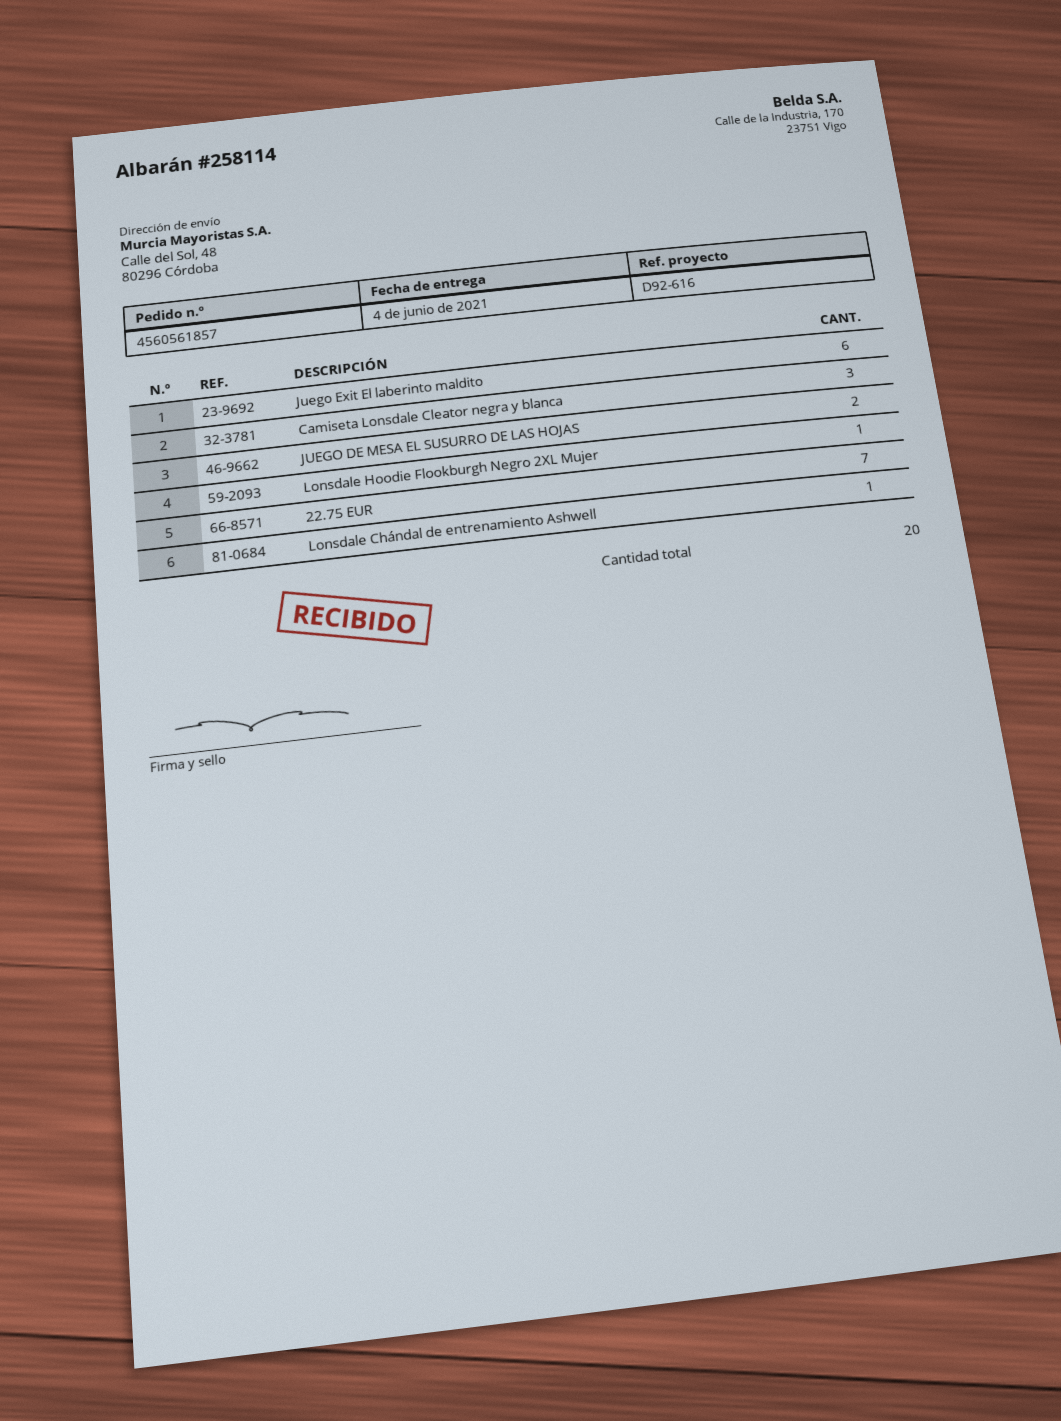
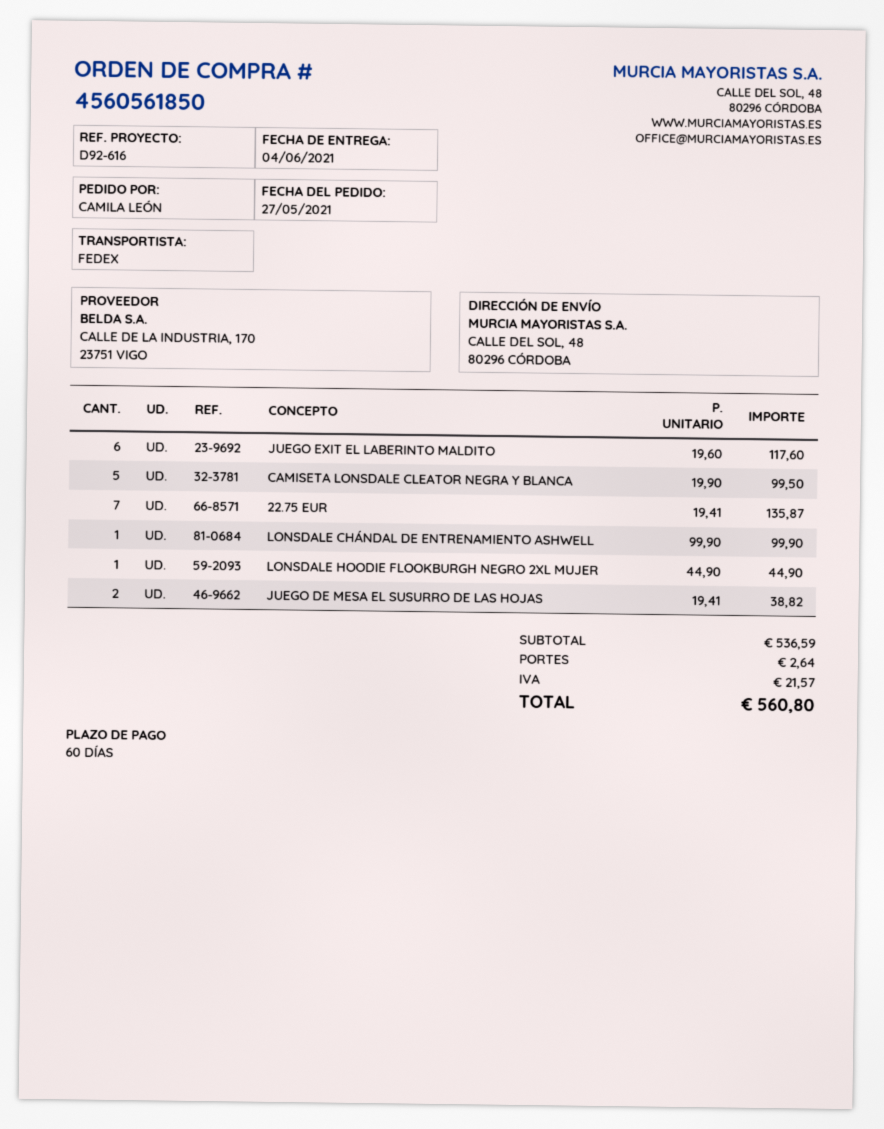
order number: 4560561857 -> 4560561850
Camiseta Lonsdale Cleator negra y blanca: 3 -> 5

